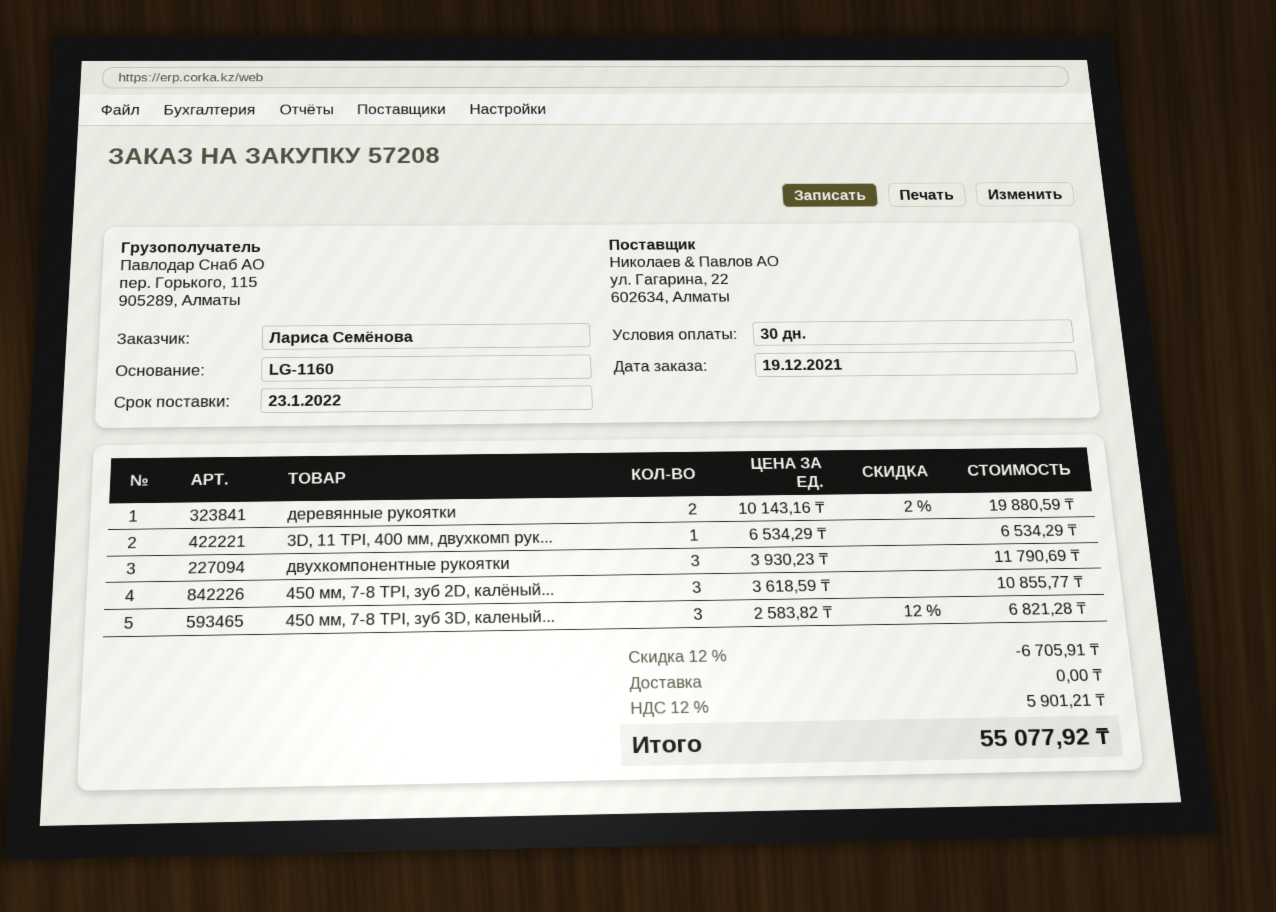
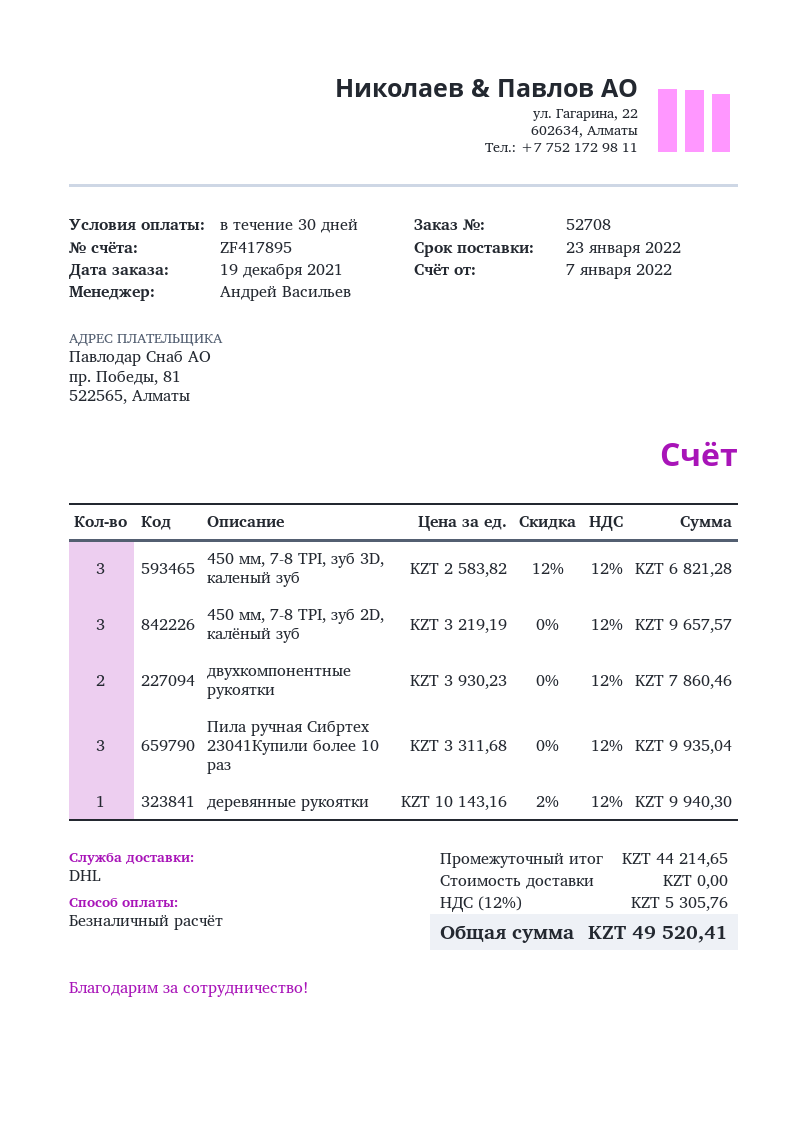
order number: 57208 -> 52708
деревянные рукоятки: 2 x 10143.16 - 2% = 19880.59 -> 1 x 10143.16 - 2% = 9940.30
3D, 11 TPI, 400 мм, двухкомп рук...: 1 x 6534.29 = 6534.29 -> none
двухкомпонентные рукоятки: 3 x 3930.23 = 11790.69 -> 2 x 3930.23 = 7860.46
450 мм, 7-8 TPI, зуб 2D, калёный...: 3 x 3618.59 = 10855.77 -> 3 x 3219.19 = 9657.57
Пила ручная Сибртех 23041Купили более 10 раз: none -> 3 x 3311.68 = 9935.04
discount: 12% = 6705.91 -> none
tax: 12% = 5901.21 -> 12% = 5305.76
total: 55077.92 -> 49520.41

